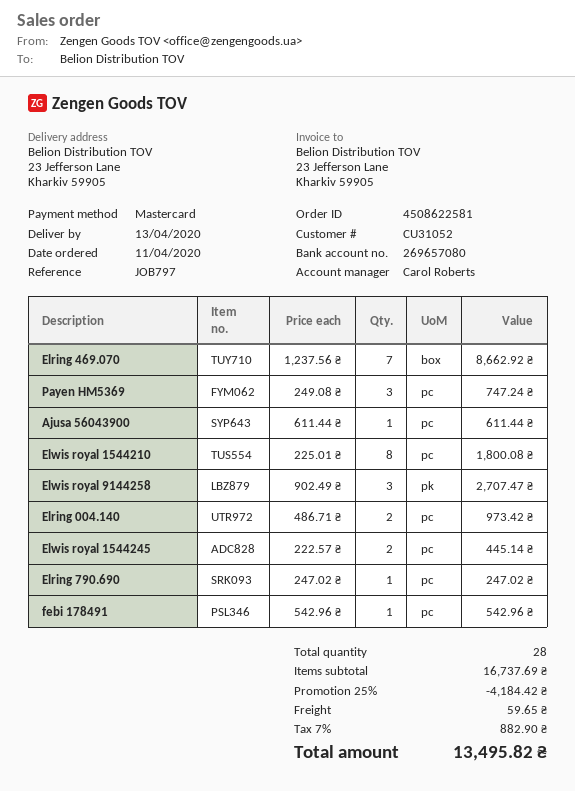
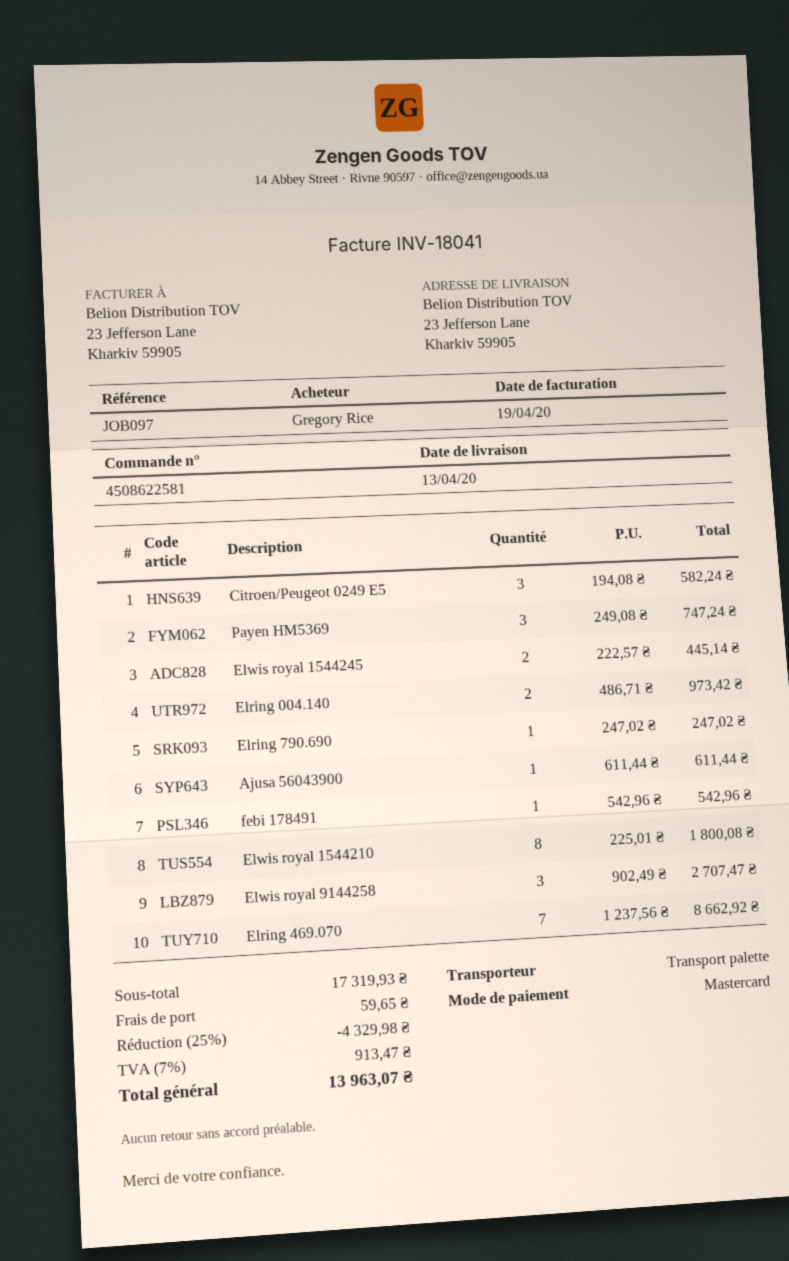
reference: JOB797 -> JOB097
Citroen/Peugeot 0249 E5: none -> 3 x 194.08 = 582.24
subtotal: 16737.69 -> 17319.93
discount: 25% = 4184.42 -> 25% = 4329.98
tax: 7% = 882.90 -> 7% = 913.47
total: 13495.82 -> 13963.07

